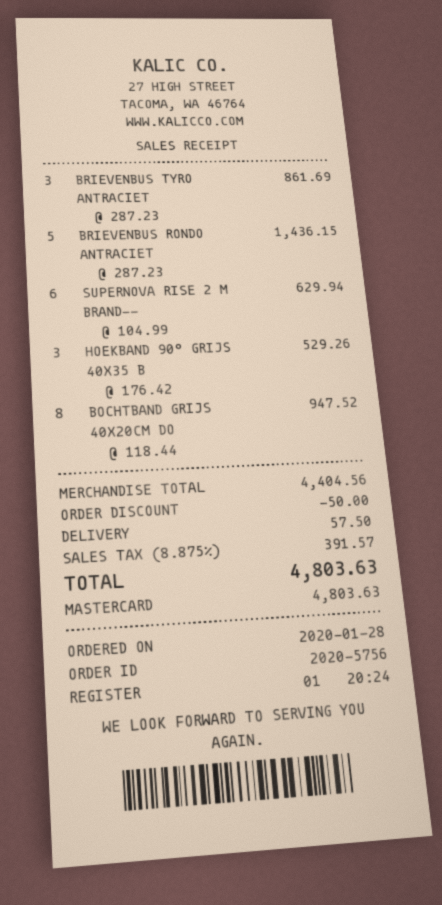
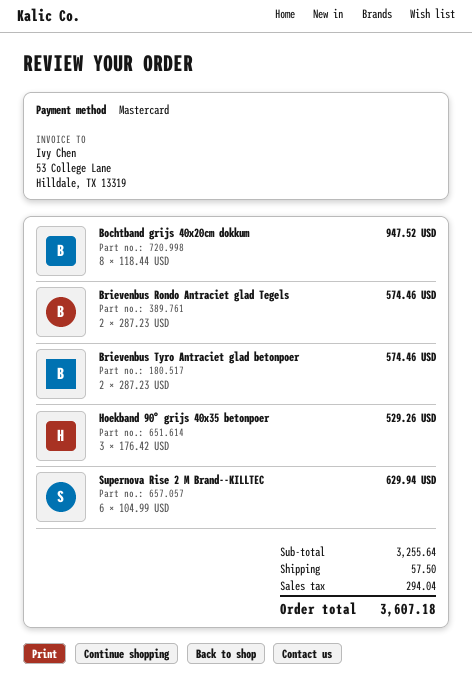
BRIEVENBUS TYRO ANTRACIET: 3 x 287.23 = 861.69 -> 2 x 287.23 = 574.46
BRIEVENBUS RONDO ANTRACIET: 5 x 287.23 = 1436.15 -> 2 x 287.23 = 574.46
subtotal: 4404.56 -> 3255.64
discount: 50.00 -> none
tax: 391.57 -> 294.04
total: 4803.63 -> 3607.18

